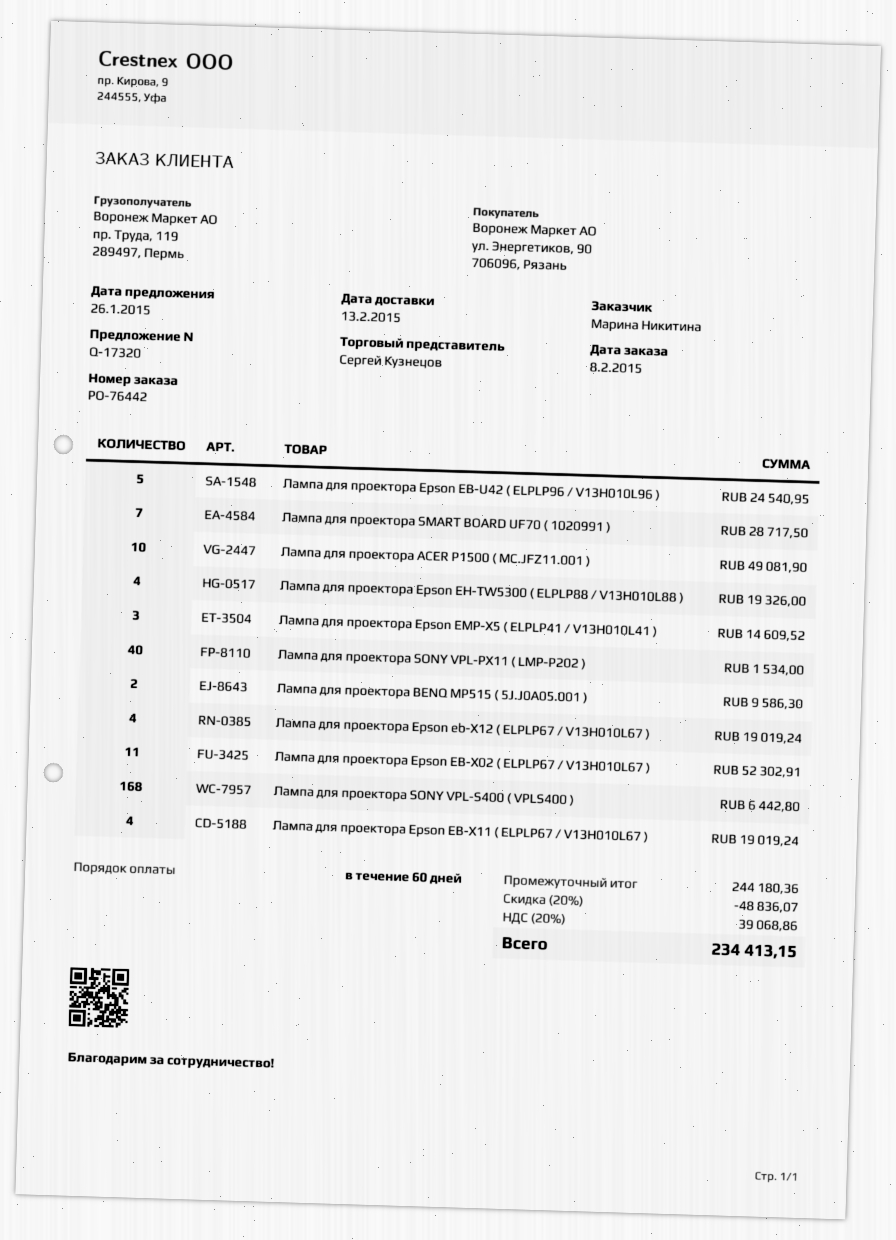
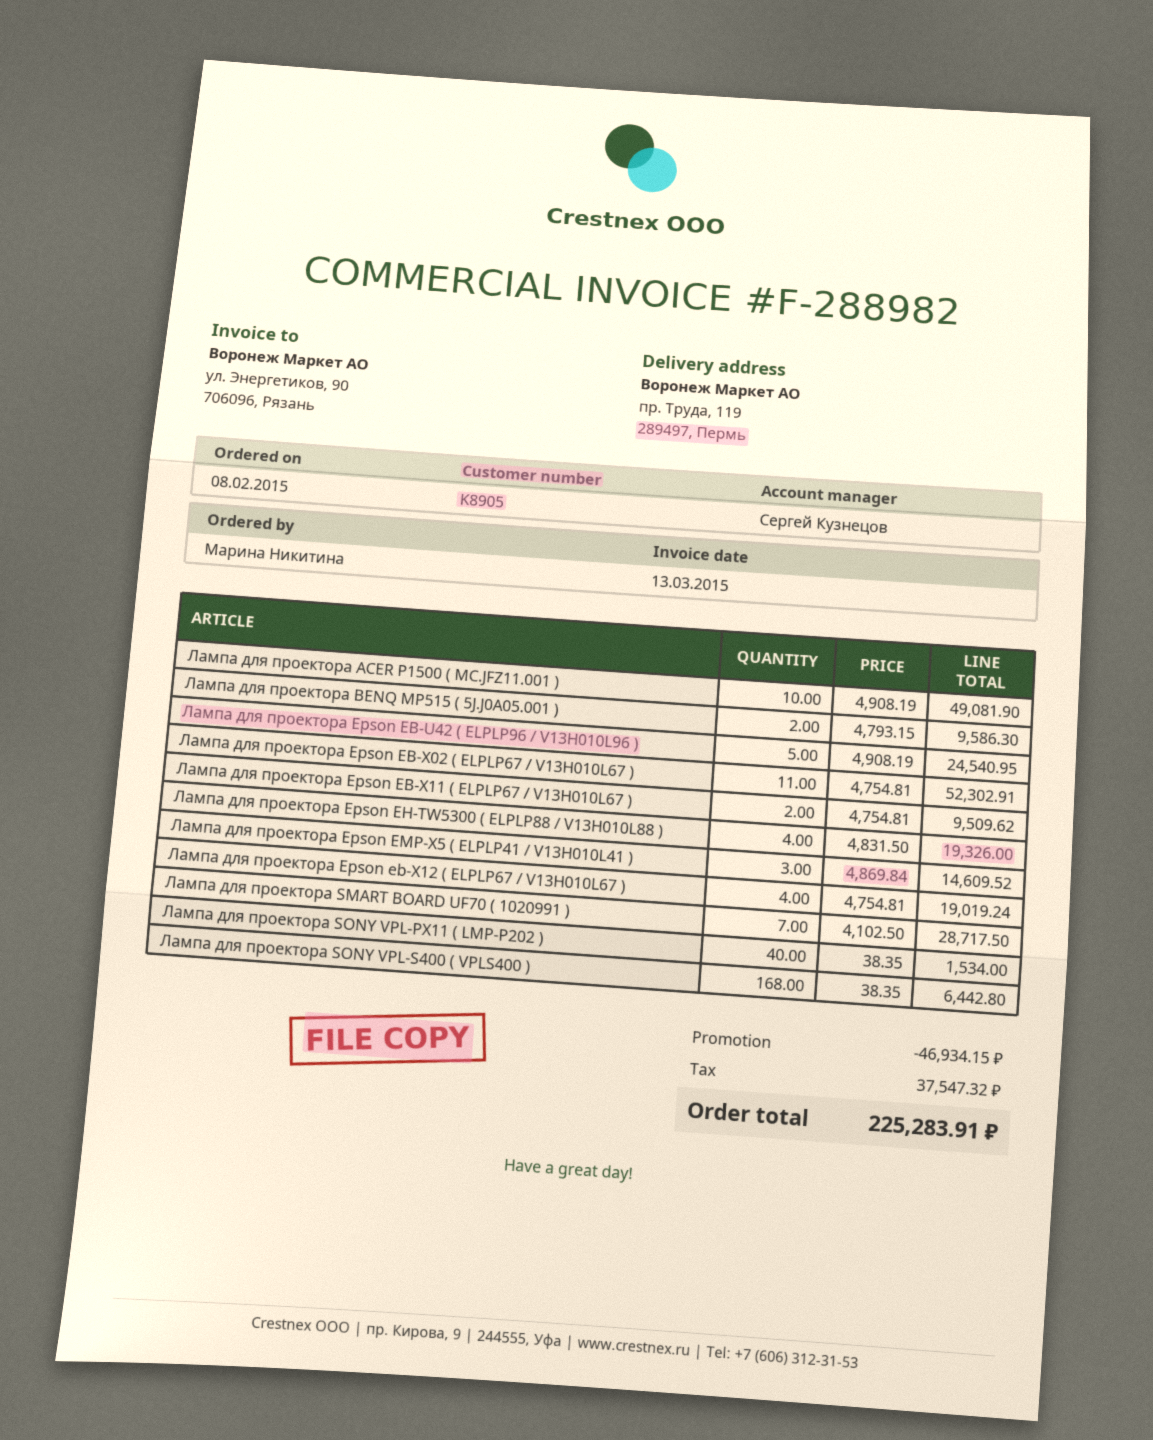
Лампа для проектора Epson EB-X11 ( ELPLP67 / V13H010L67 ): 4 for 19019.24 -> 2 for 9509.62
discount: 48836.07 -> 46934.15
tax: 39068.86 -> 37547.32
total: 234413.15 -> 225283.91

